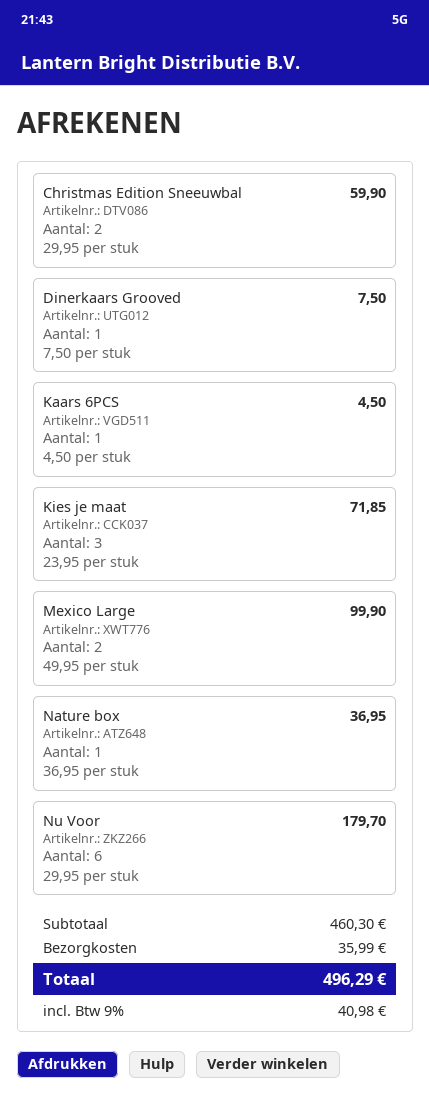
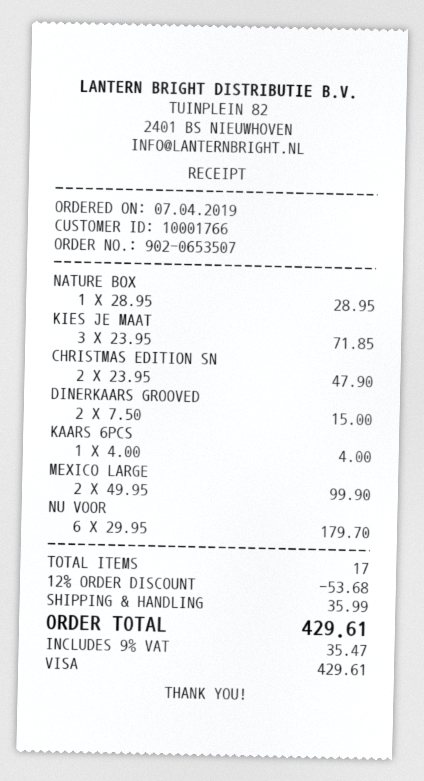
Christmas Edition Sneeuwbal: 2 x 29.95 = 59.90 -> 2 x 23.95 = 47.90
Dinerkaars Grooved: 1 x 7.50 = 7.50 -> 2 x 7.50 = 15.00
Kaars 6PCS: 1 x 4.50 = 4.50 -> 1 x 4.00 = 4.00
Nature box: 1 x 36.95 = 36.95 -> 1 x 28.95 = 28.95
discount: none -> 12% = 53.68
tax: 9% = 40.98 -> 9% = 35.47
total: 496.29 -> 429.61

